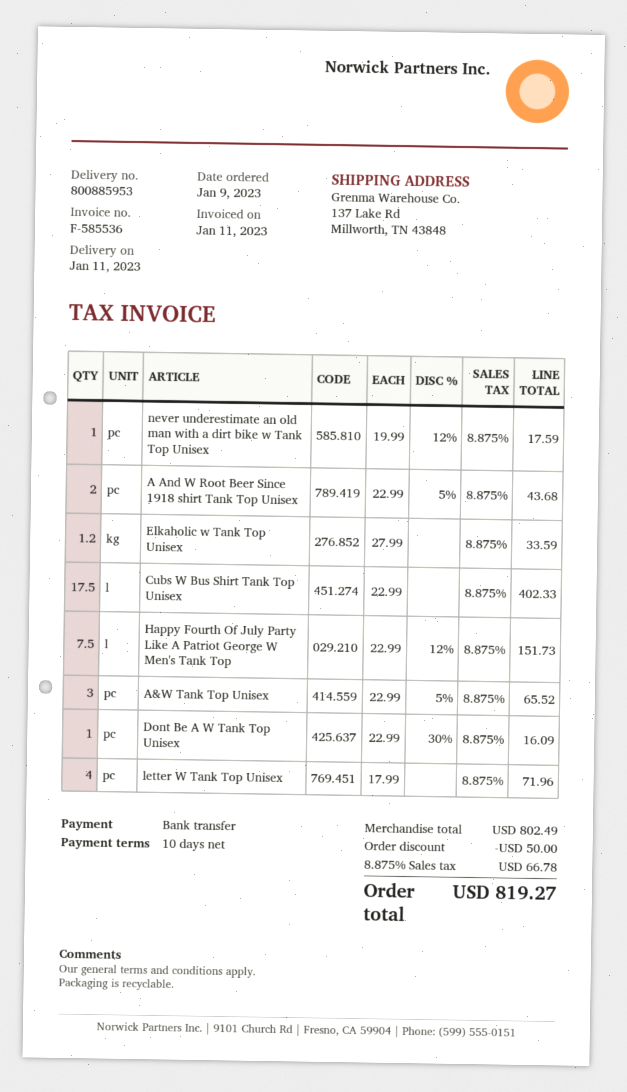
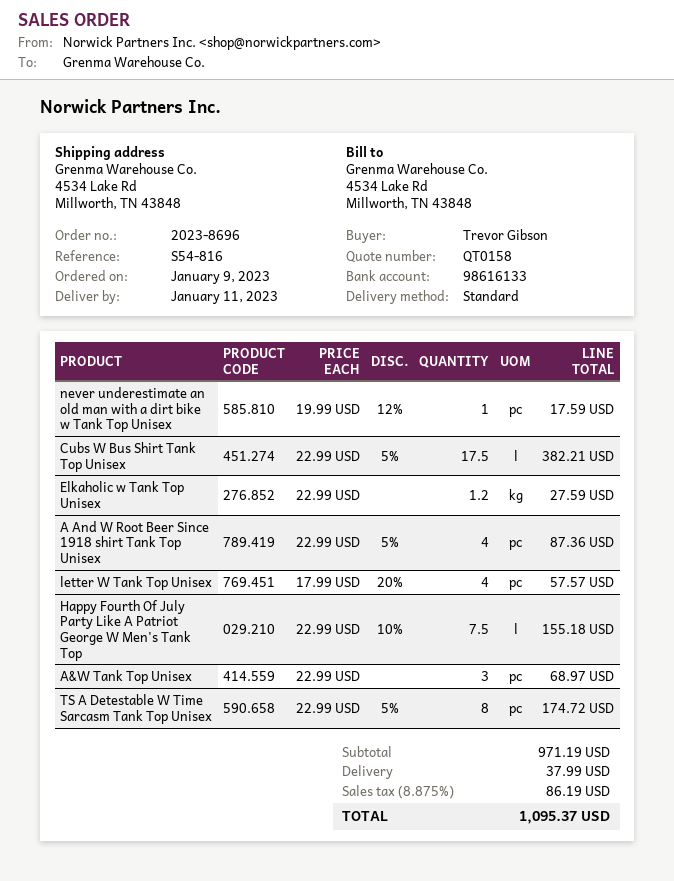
ship to: 137 Lake Rd, Millworth, TN 43848 -> 4534 Lake Rd, Millworth, TN 43848
A And W Root Beer Since 1918 shirt Tank Top Unisex: 2 x 22.99 - 5% = 43.68 -> 4 x 22.99 - 5% = 87.36
Elkaholic w Tank Top Unisex: 1.2 x 27.99 = 33.59 -> 1.2 x 22.99 = 27.59
Cubs W Bus Shirt Tank Top Unisex: 17.5 x 22.99 = 402.33 -> 17.5 x 22.99 - 5% = 382.21
Happy Fourth Of July Party Like A Patriot George W Men's Tank Top: 7.5 x 22.99 - 12% = 151.73 -> 7.5 x 22.99 - 10% = 155.18
A&W Tank Top Unisex: 3 x 22.99 - 5% = 65.52 -> 3 x 22.99 = 68.97
Dont Be A W Tank Top Unisex: 1 x 22.99 - 30% = 16.09 -> none
letter W Tank Top Unisex: 4 x 17.99 = 71.96 -> 4 x 17.99 - 20% = 57.57
TS A Detestable W Time Sarcasm Tank Top Unisex: none -> 8 x 22.99 - 5% = 174.72
subtotal: 802.49 -> 971.19
discount: 50.00 -> none
shipping: none -> 37.99
tax: 8.875% = 66.78 -> 8.875% = 86.19
total: 819.27 -> 1095.37

